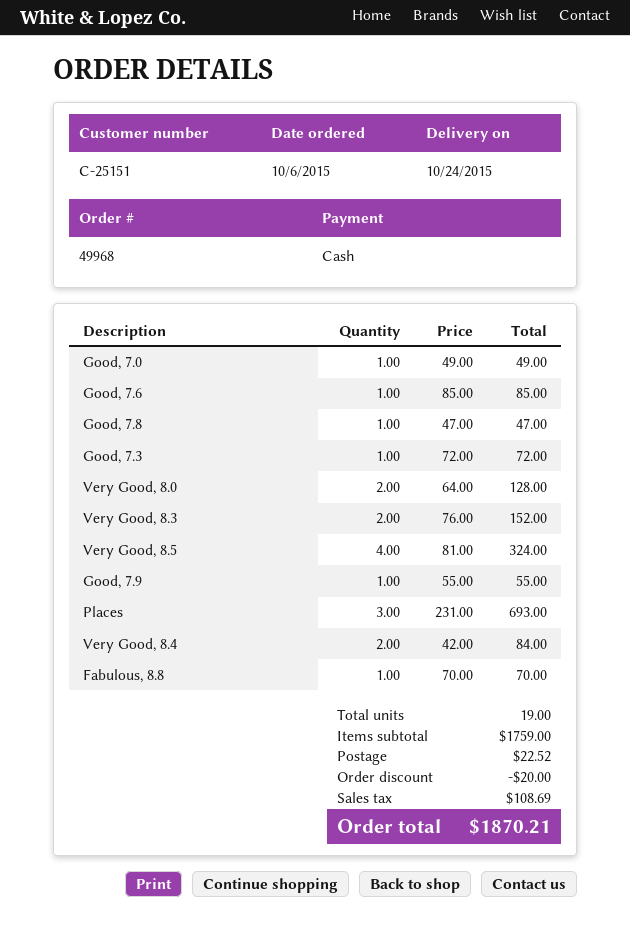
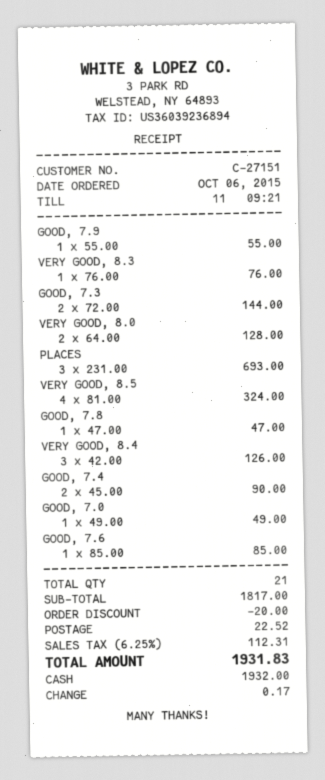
customer number: C-25151 -> C-27151
Good, 7.3: 1 x 72.00 = 72.00 -> 2 x 72.00 = 144.00
Very Good, 8.3: 2 x 76.00 = 152.00 -> 1 x 76.00 = 76.00
Very Good, 8.4: 2 x 42.00 = 84.00 -> 3 x 42.00 = 126.00
Fabulous, 8.8: 1 x 70.00 = 70.00 -> none
GOOD, 7.4: none -> 2 x 45.00 = 90.00
total quantity: 19 -> 21
subtotal: 1759.00 -> 1817.00
tax: 108.69 -> 112.31
total: 1870.21 -> 1931.83

